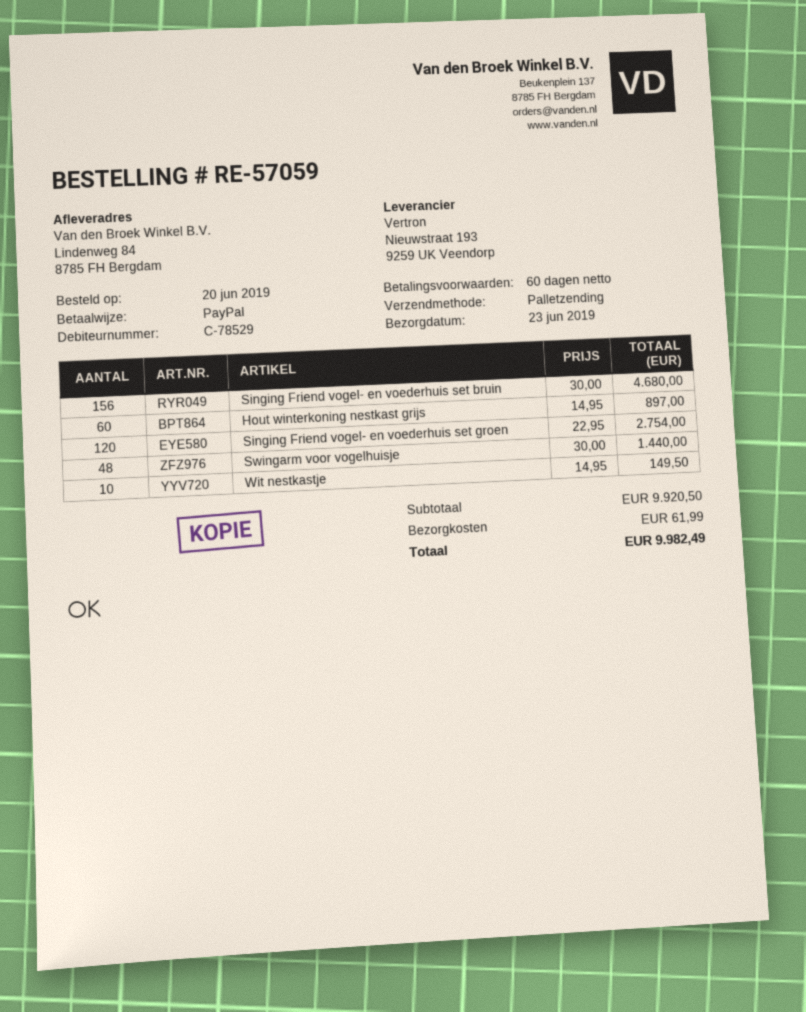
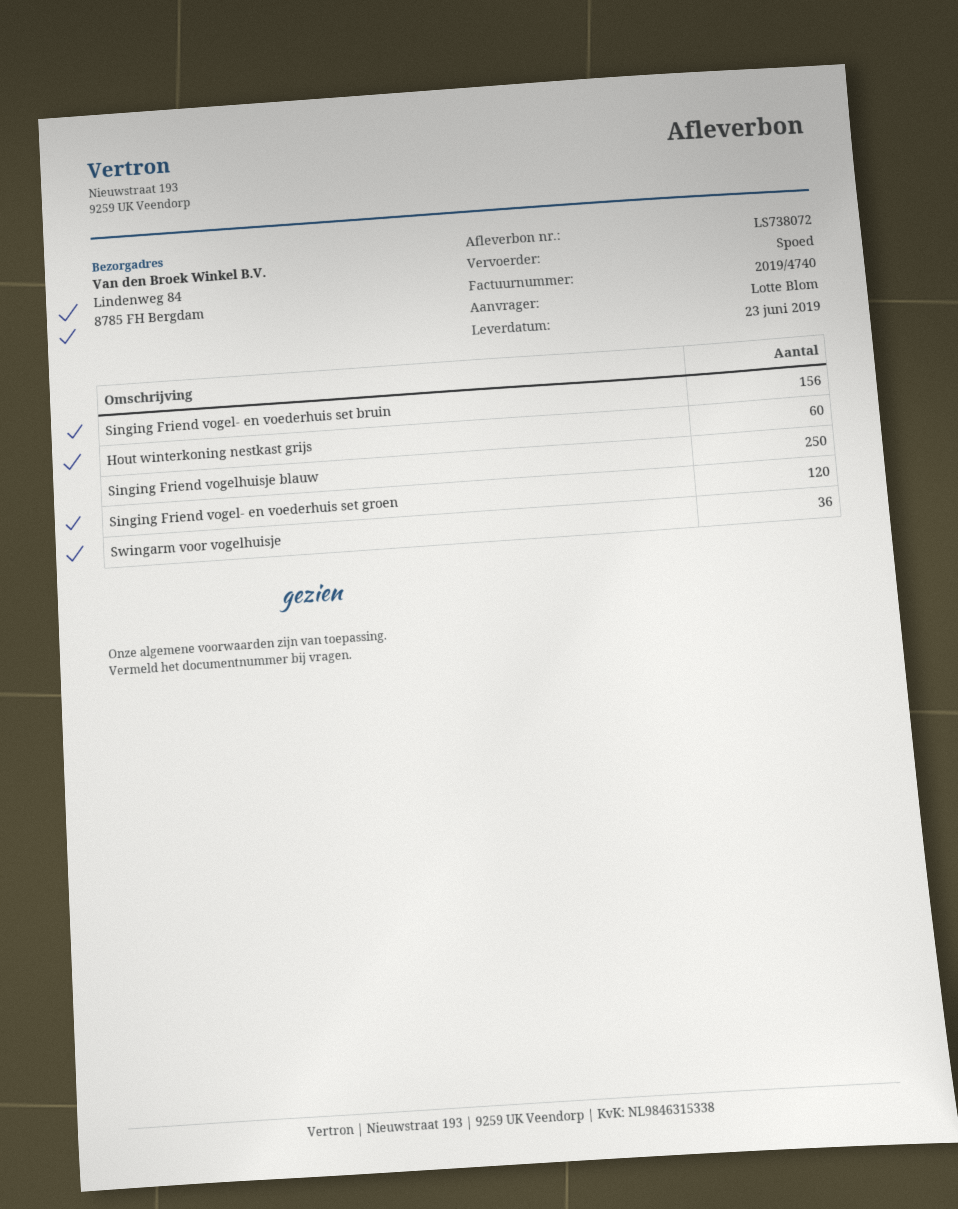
shipping method: pallet freight -> express
Swingarm voor vogelhuisje: 48 -> 36
Wit nestkastje: 10 -> none
Singing Friend vogelhuisje blauw: none -> 250

